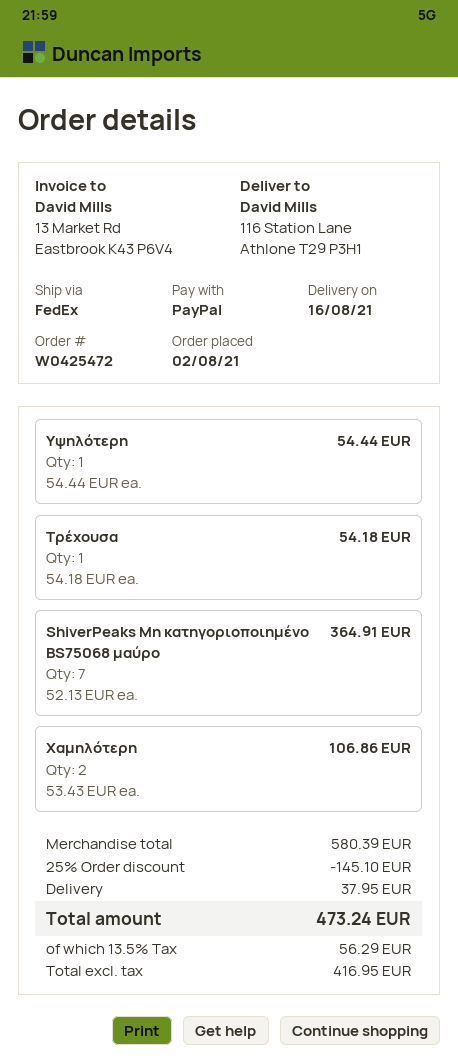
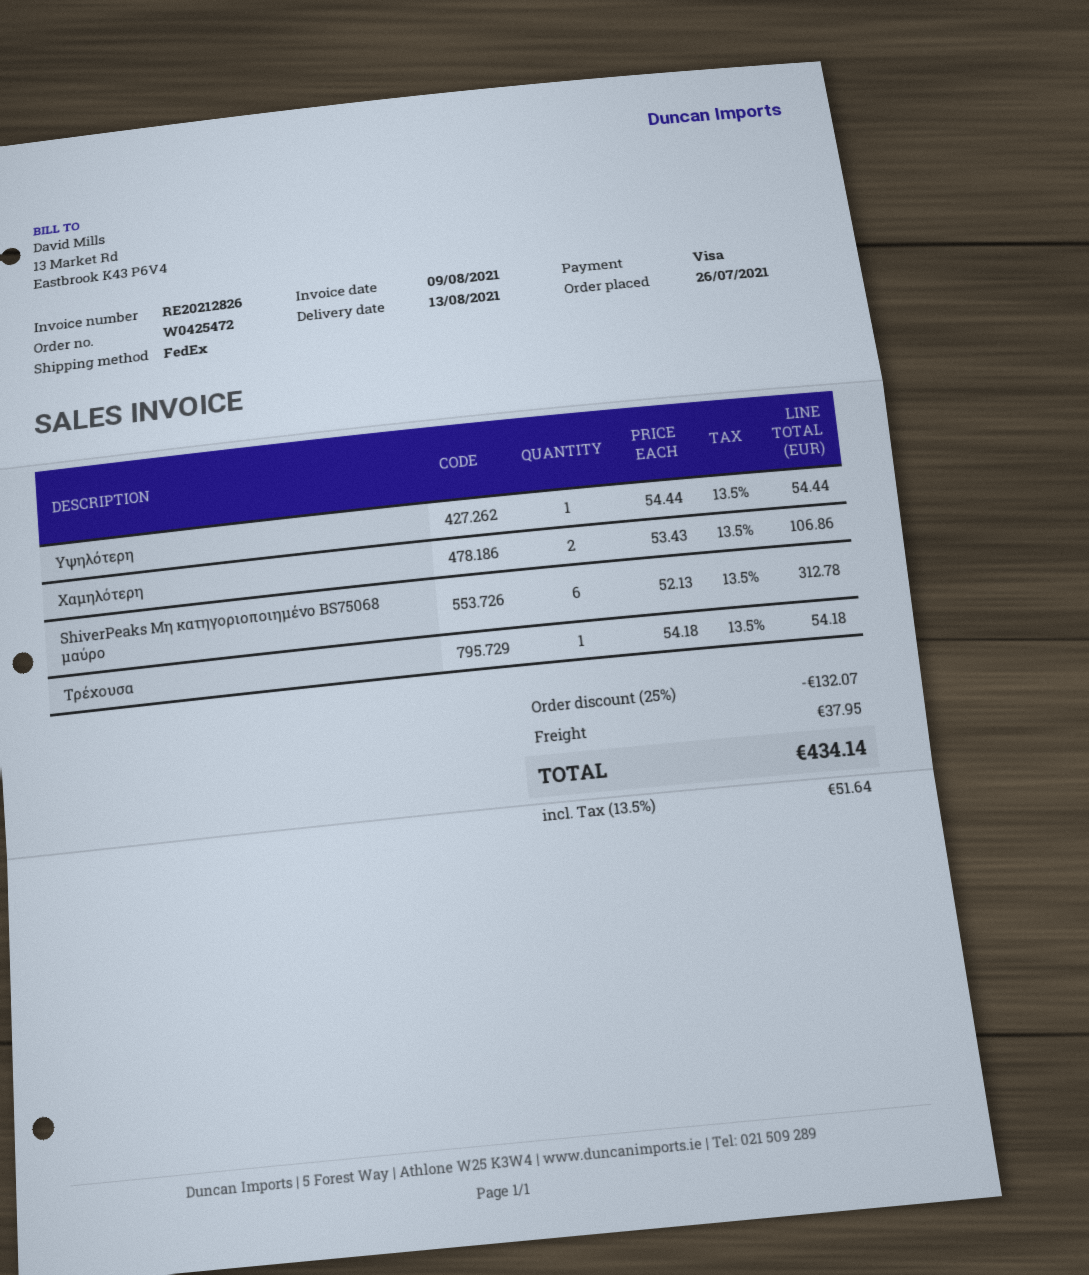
order date: 2021-08-02 -> 2021-07-26
delivery date: 2021-08-16 -> 2021-08-13
payment method: PayPal -> Visa
ShiverPeaks Μη κατηγοριοποιημένο BS75068 μαύρο: 7 x 52.13 = 364.91 -> 6 x 52.13 = 312.78
discount: 25% = 145.10 -> 25% = 132.07
tax: 13.5% = 56.29 -> 13.5% = 51.64
total: 473.24 -> 434.14

